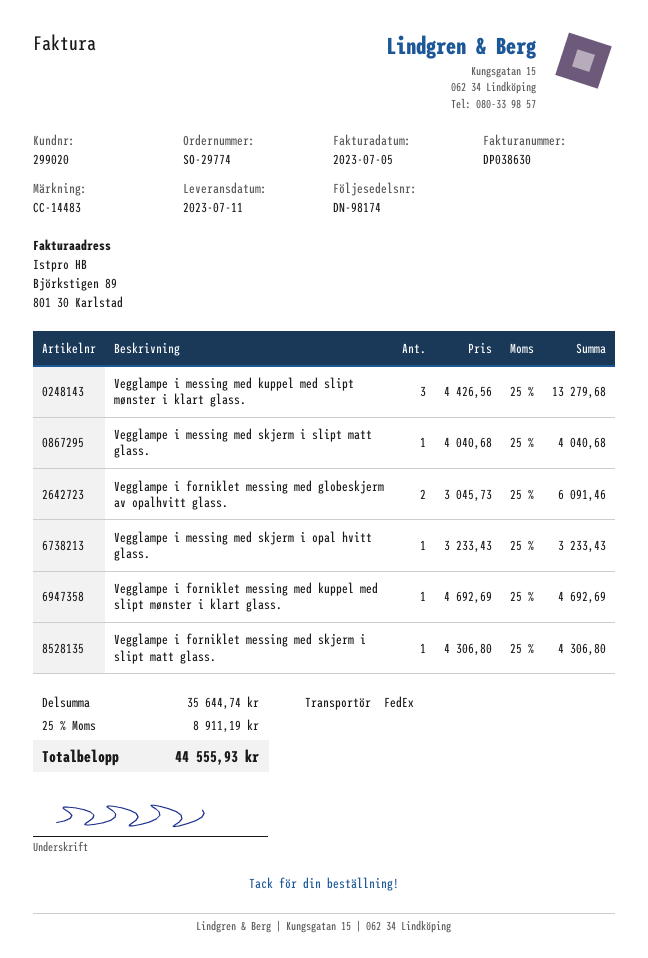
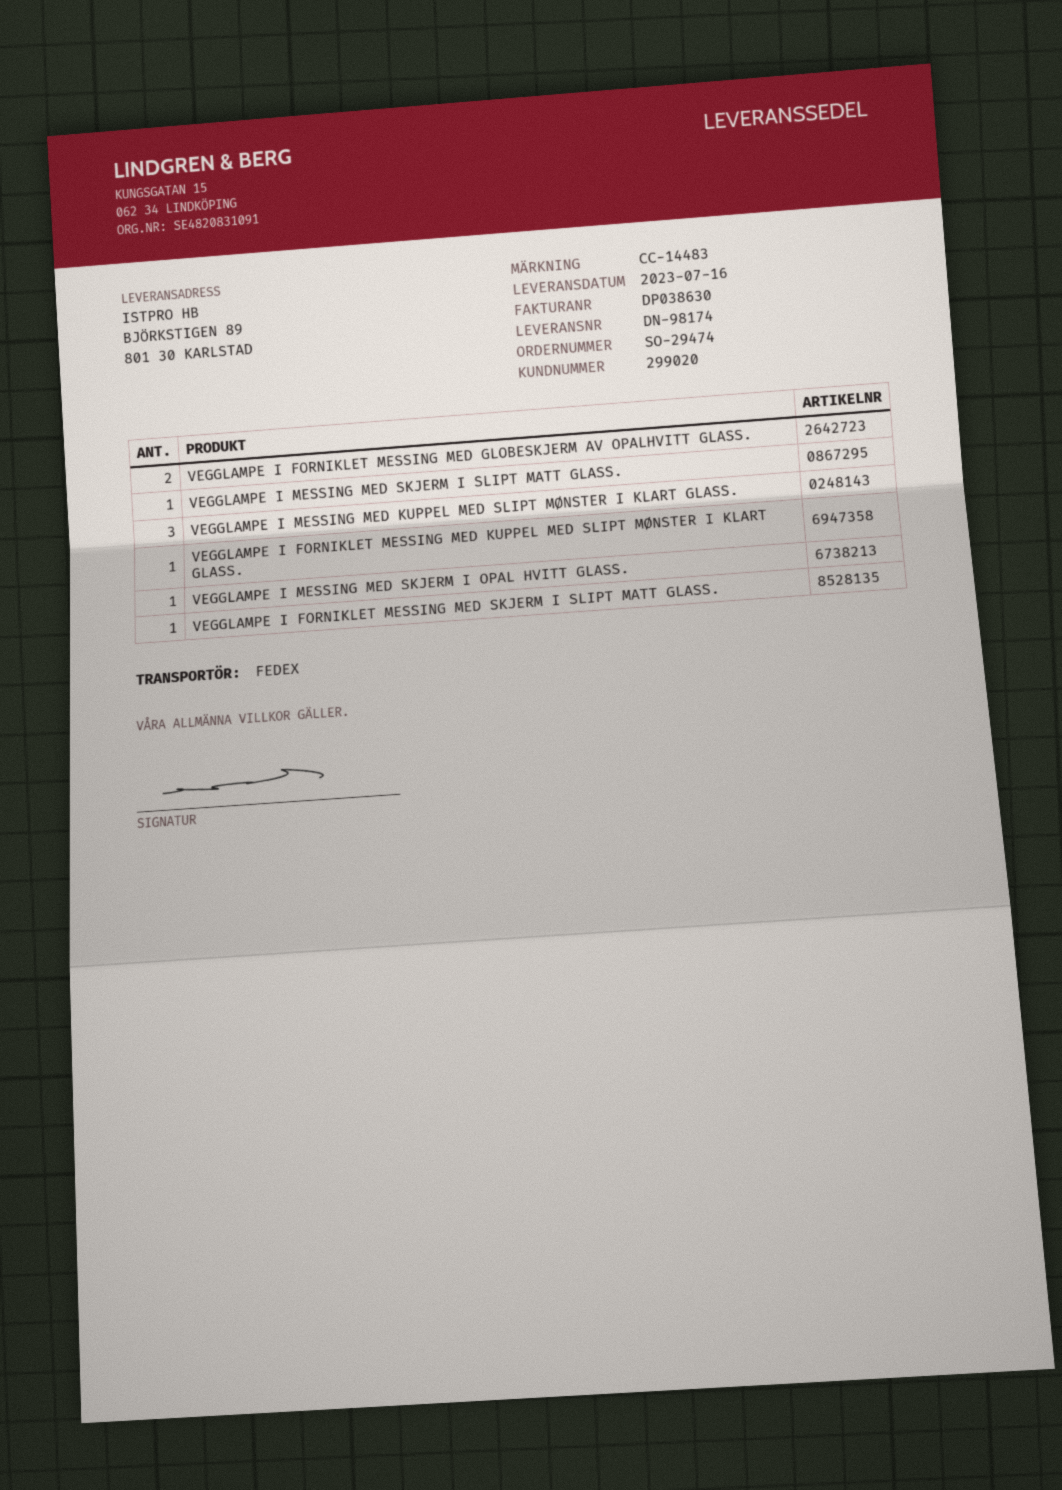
order number: SO-29774 -> SO-29474
delivery date: 2023-07-11 -> 2023-07-16

